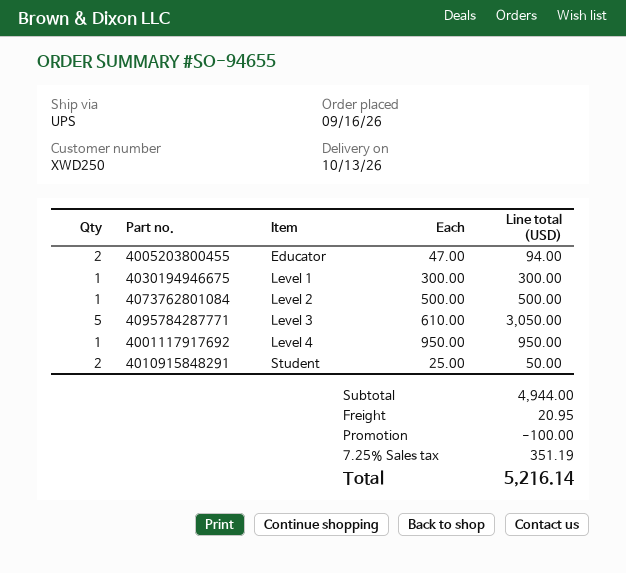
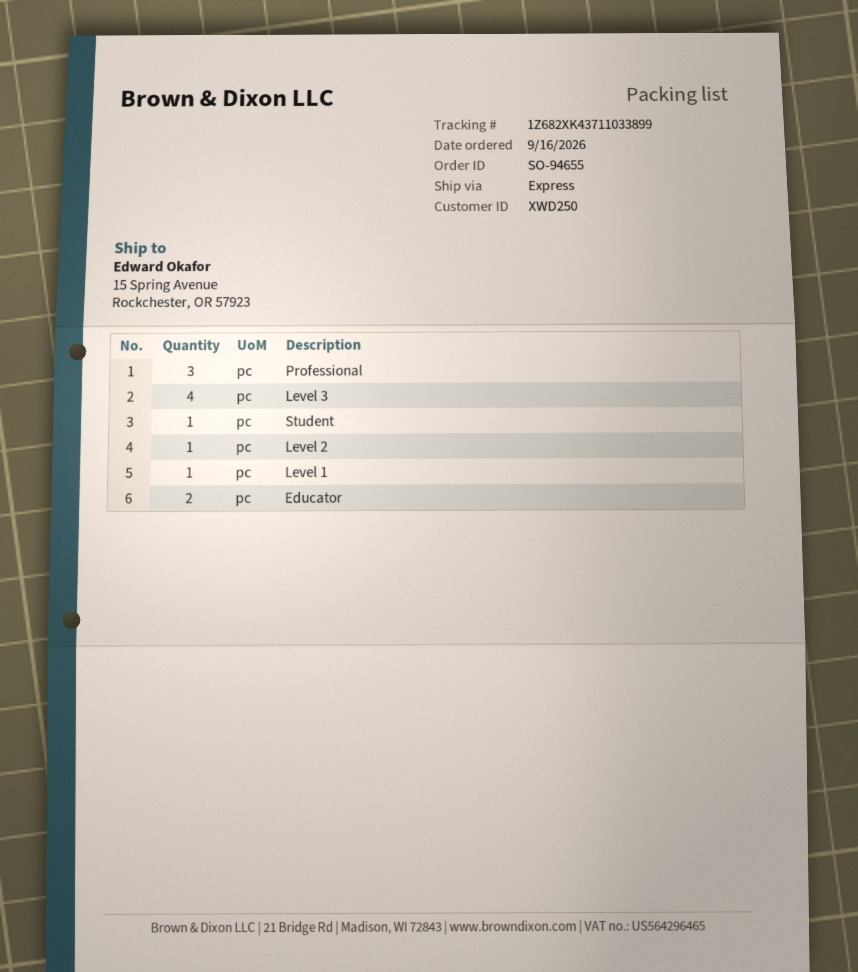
shipping method: UPS -> express
Level 3: 5 -> 4
Level 4: 1 -> none
Student: 2 -> 1
Professional: none -> 3

